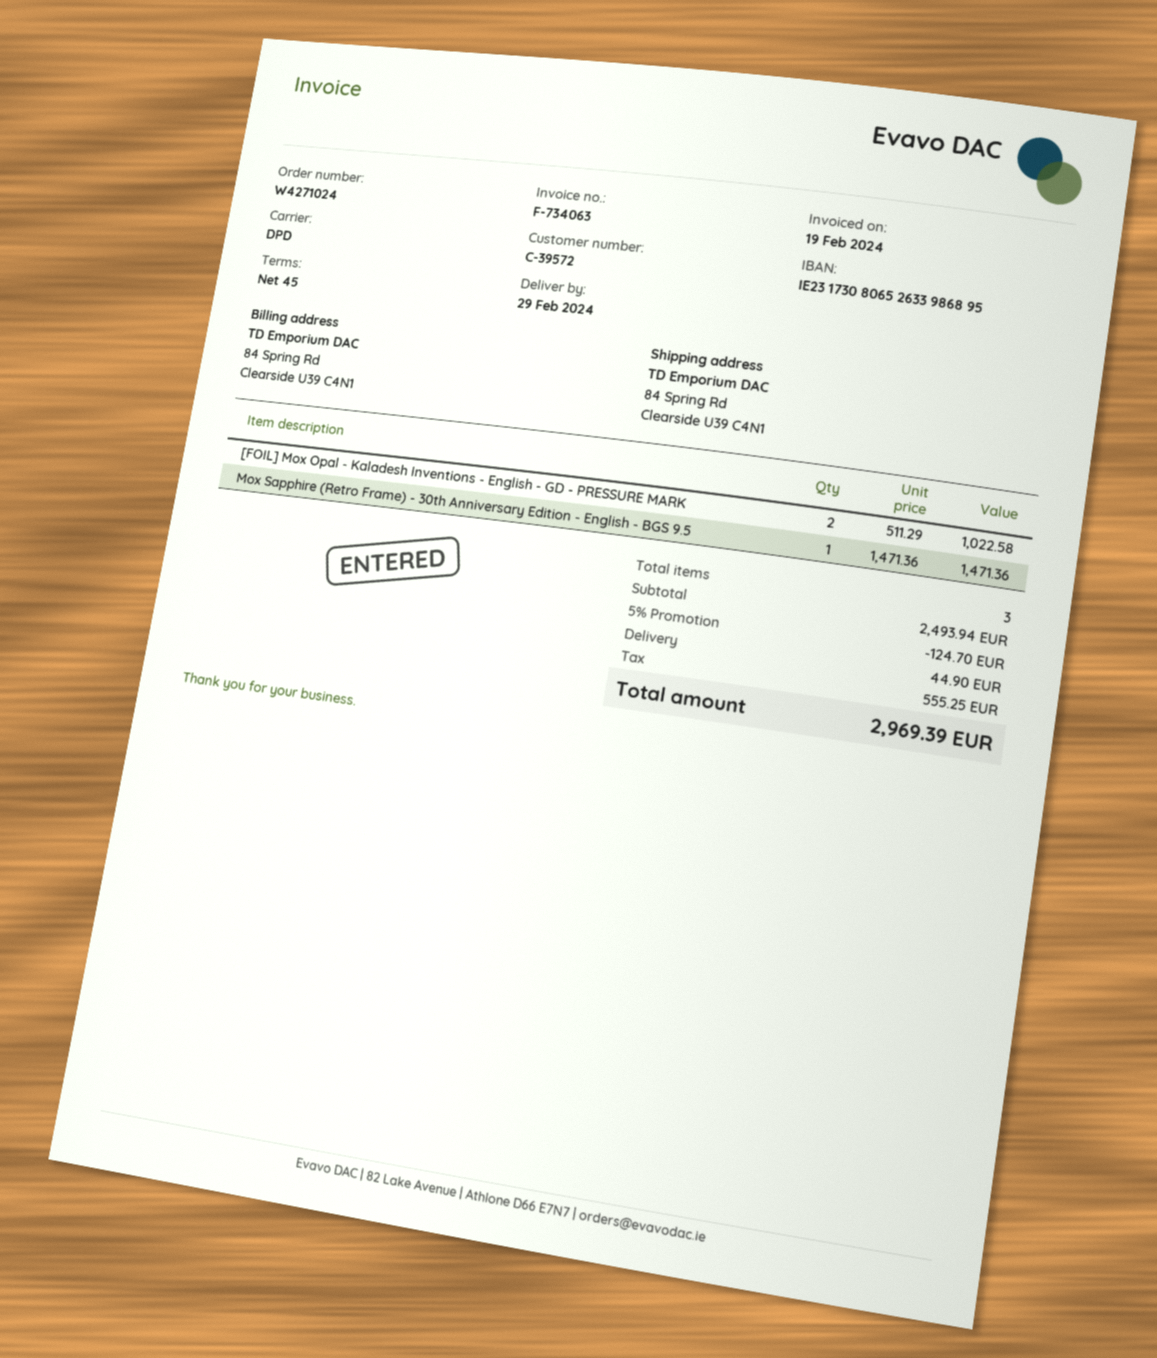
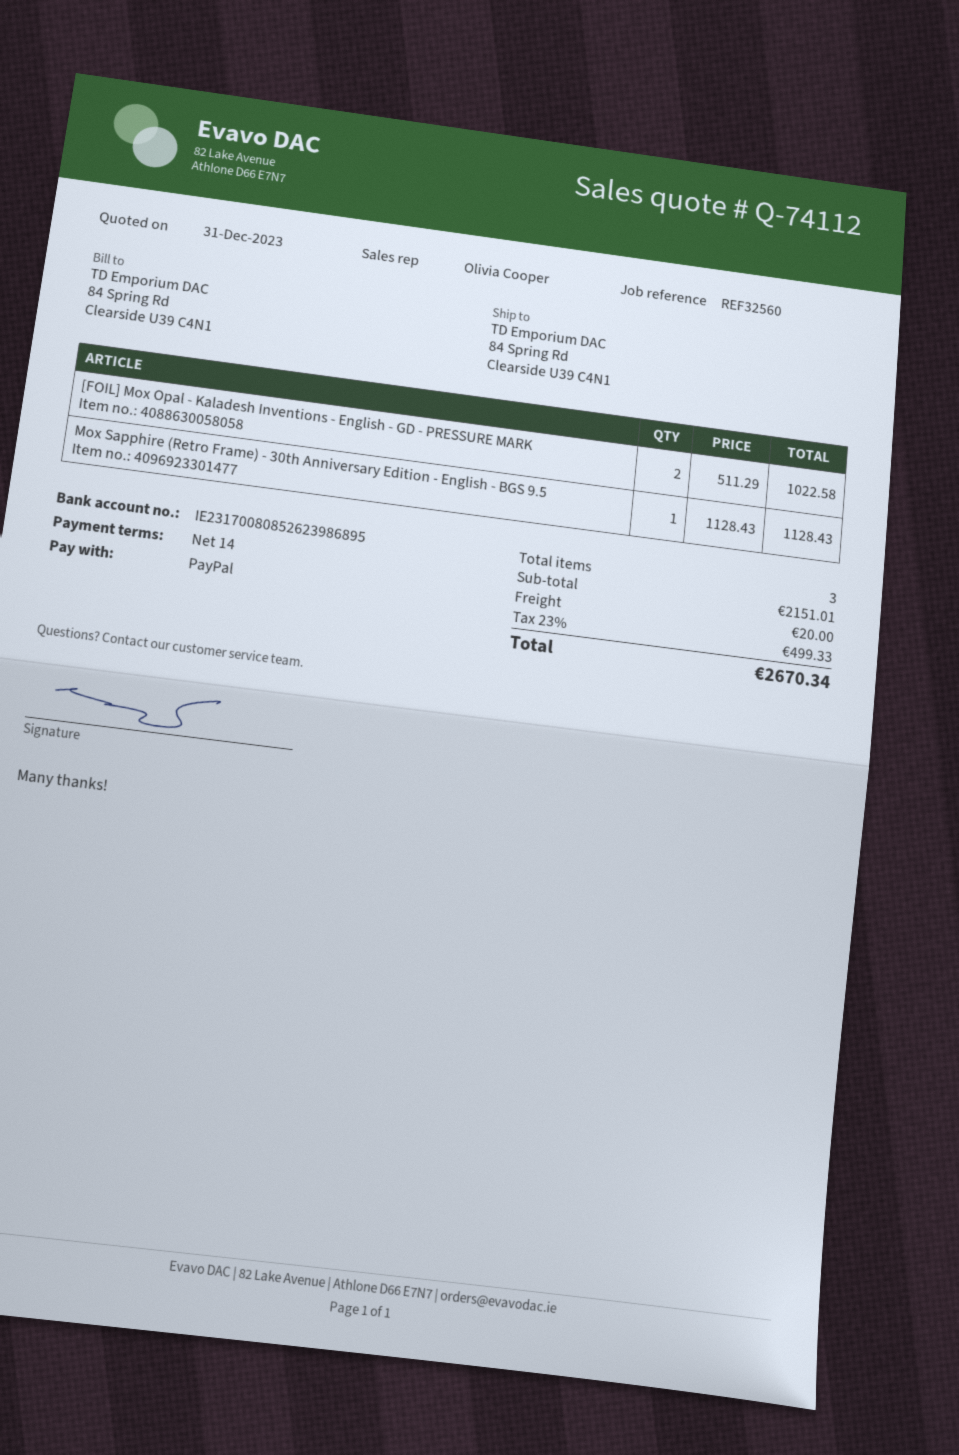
payment terms: 45 days -> 14 days
bank account: IE23173080652633986895 -> IE23170080852623986895
Mox Sapphire (Retro Frame) - 30th Anniversary Edition - English - BGS 9.5: 1 x 1471.36 = 1471.36 -> 1 x 1128.43 = 1128.43
subtotal: 2493.94 -> 2151.01
discount: 5% = 124.70 -> none
shipping: 44.90 -> 20.00
tax: 555.25 -> 499.33
total: 2969.39 -> 2670.34

